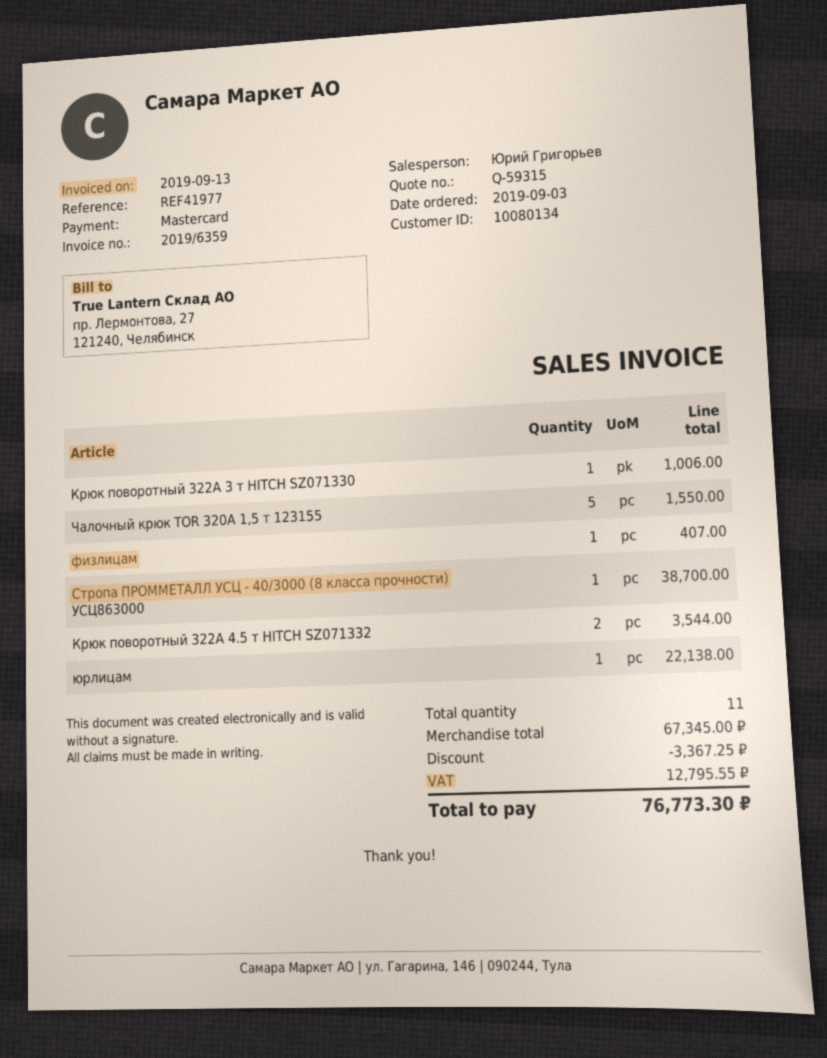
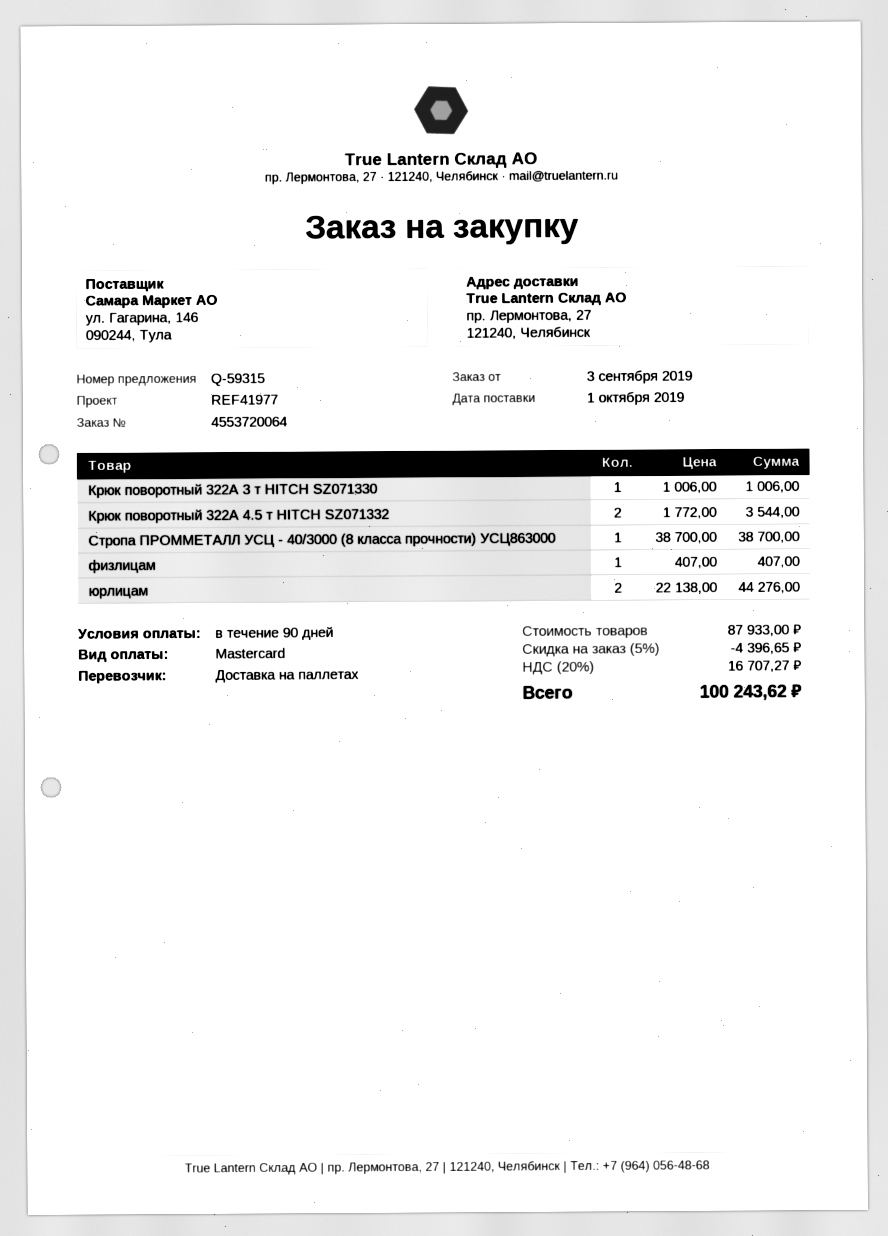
Чалочный крюк TOR 320А 1,5 т 123155: 5 for 1550.00 -> none
юрлицам: 1 for 22138.00 -> 2 for 44276.00
subtotal: 67345.00 -> 87933.00
discount: 3367.25 -> 4396.65
tax: 12795.55 -> 16707.27
total: 76773.30 -> 100243.62

